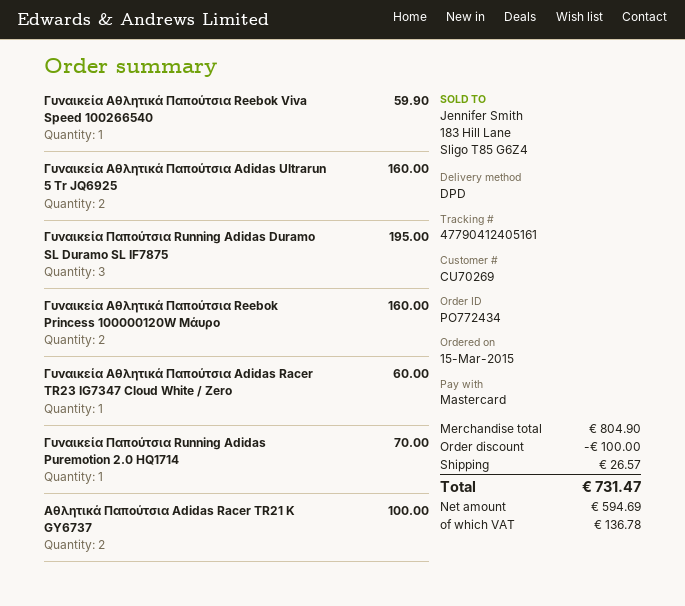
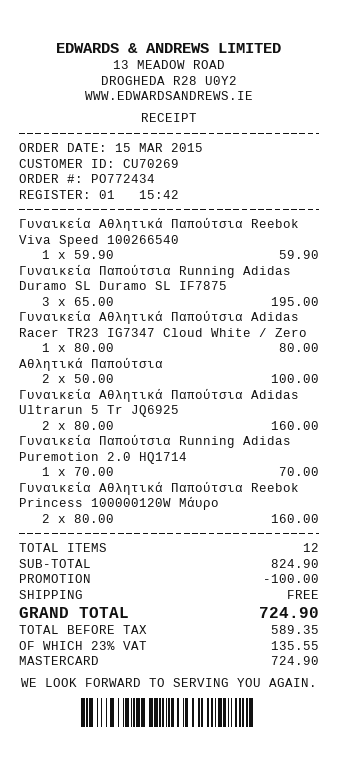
Γυναικεία Αθλητικά Παπούτσια Adidas Racer TR23 IG7347 Cloud White / Zero: 1 for 60.00 -> 1 for 80.00
subtotal: 804.90 -> 824.90
shipping: 26.57 -> 0.00
net: 594.69 -> 589.35
tax: 136.78 -> 135.55
total: 731.47 -> 724.90

